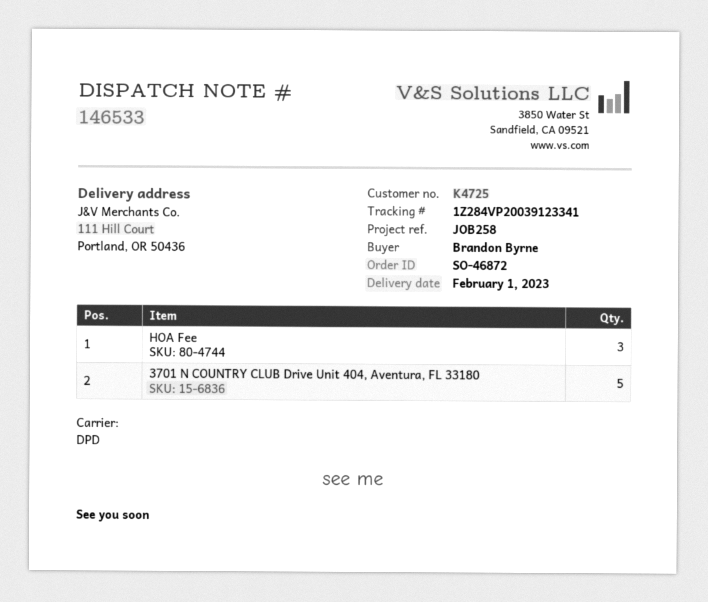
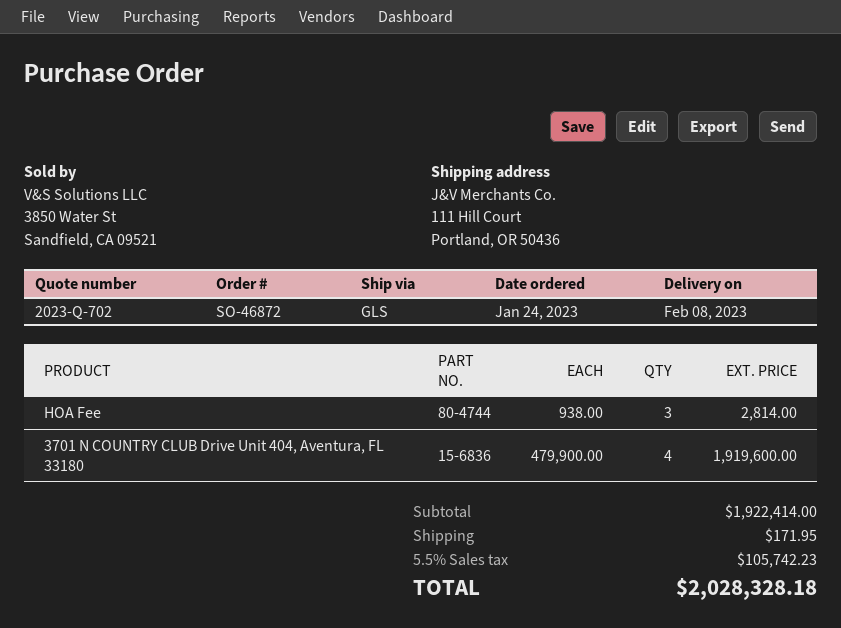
delivery date: 2023-02-01 -> 2023-02-08
shipping method: DPD -> GLS
3701 N COUNTRY CLUB Drive Unit 404, Aventura, FL 33180: 5 -> 4

